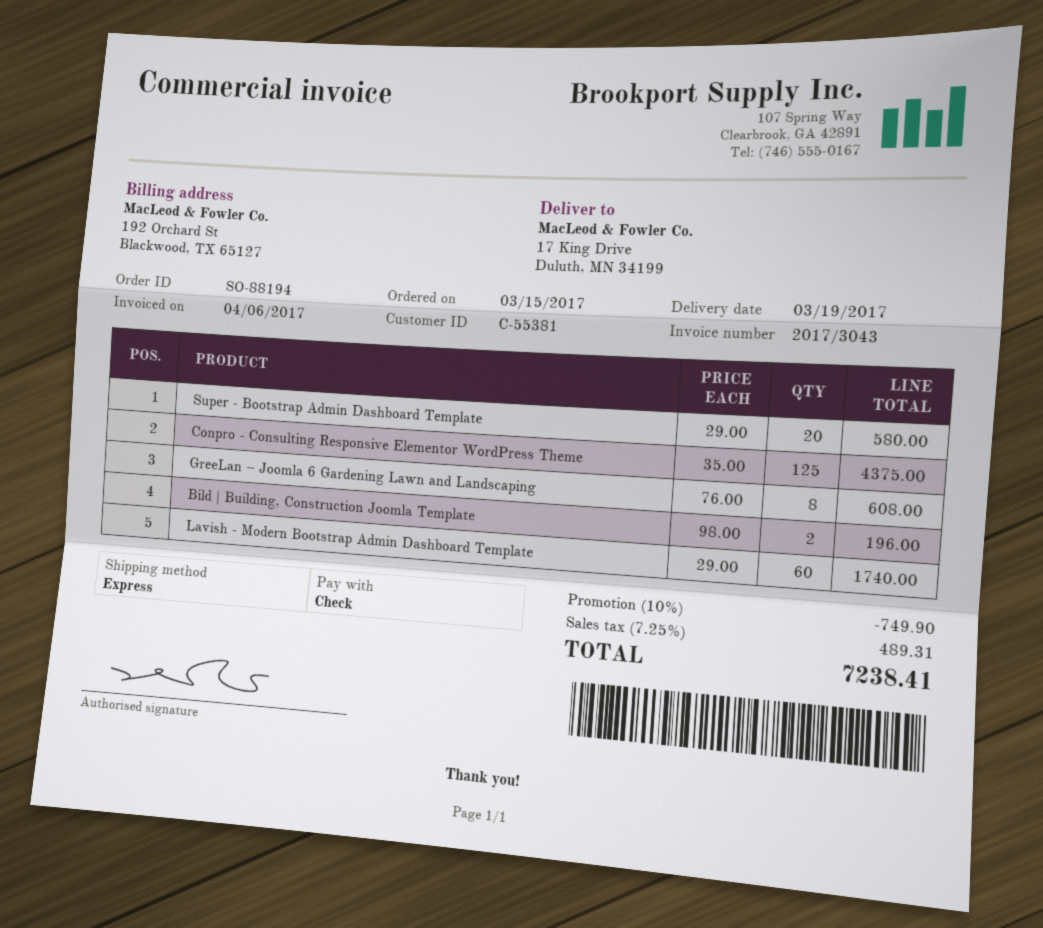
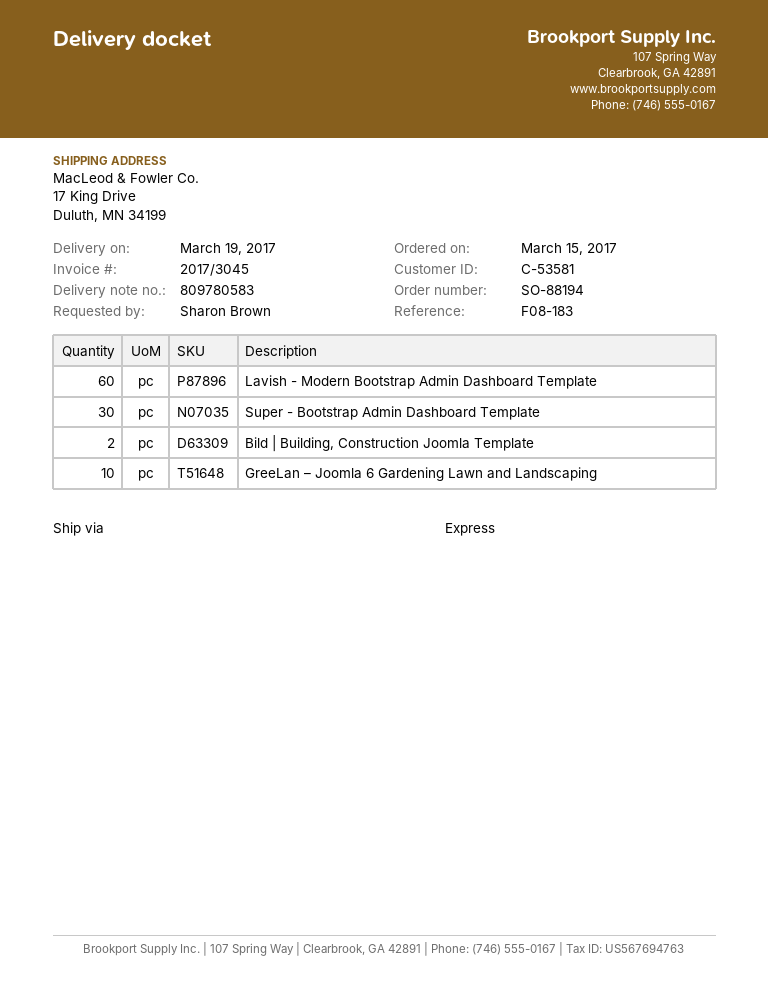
invoice number: 2017/3043 -> 2017/3045
customer number: C-55381 -> C-53581
Super - Bootstrap Admin Dashboard Template: 20 -> 30
Conpro - Consulting Responsive Elementor WordPress Theme: 125 -> none
GreeLan – Joomla 6 Gardening Lawn and Landscaping: 8 -> 10

